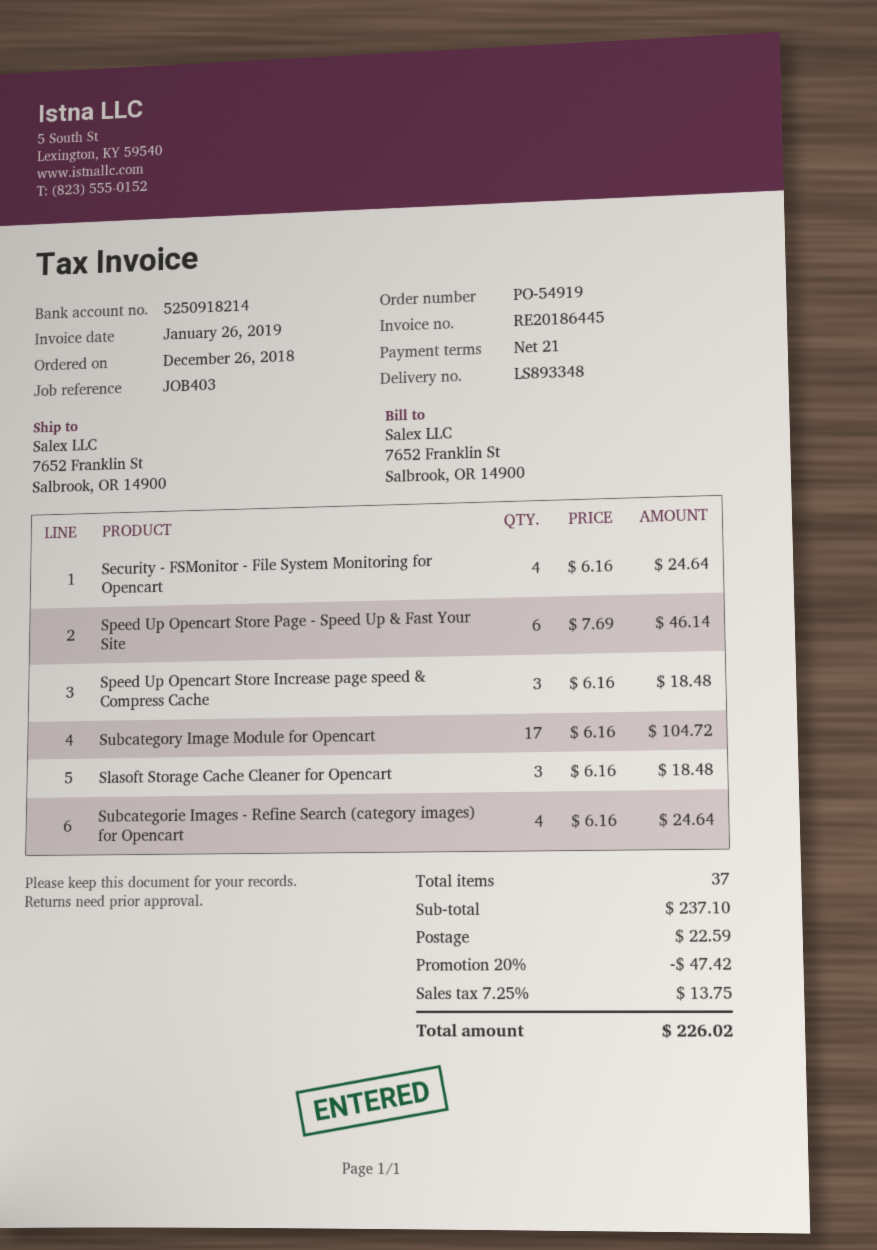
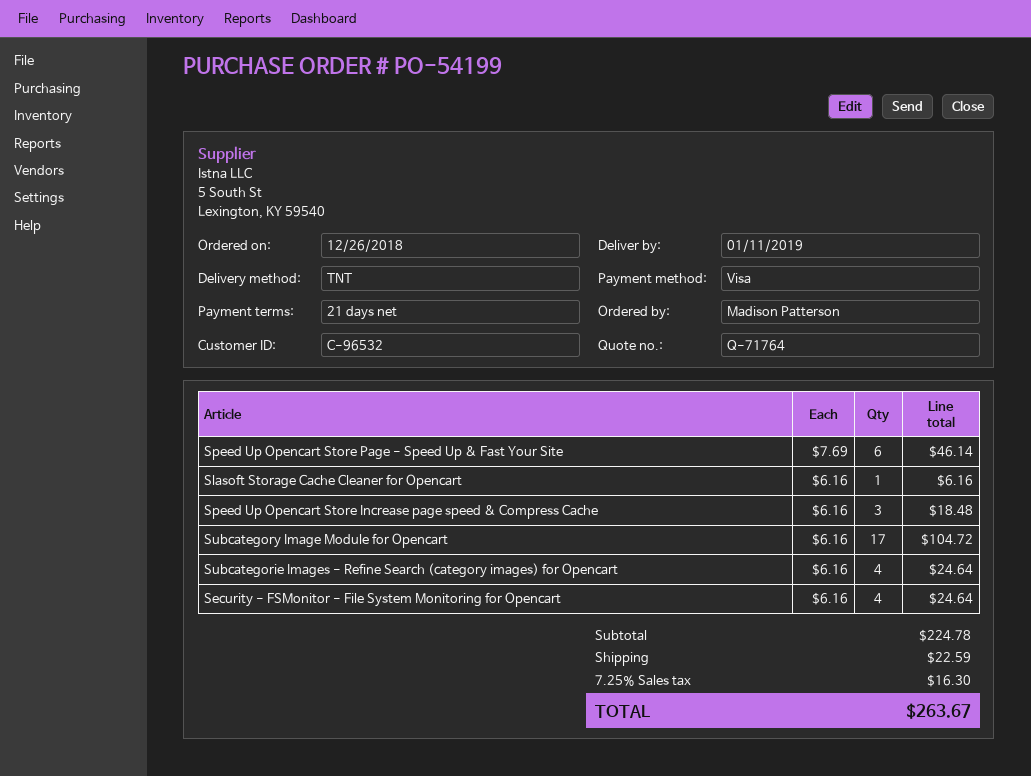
order number: PO-54919 -> PO-54199
Slasoft Storage Cache Cleaner for Opencart: 3 x 6.16 = 18.48 -> 1 x 6.16 = 6.16
subtotal: 237.10 -> 224.78
discount: 20% = 47.42 -> none
tax: 7.25% = 13.75 -> 7.25% = 16.30
total: 226.02 -> 263.67

